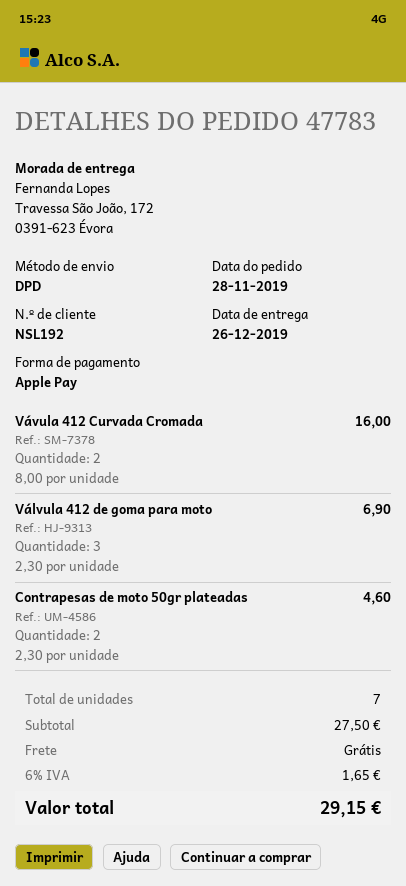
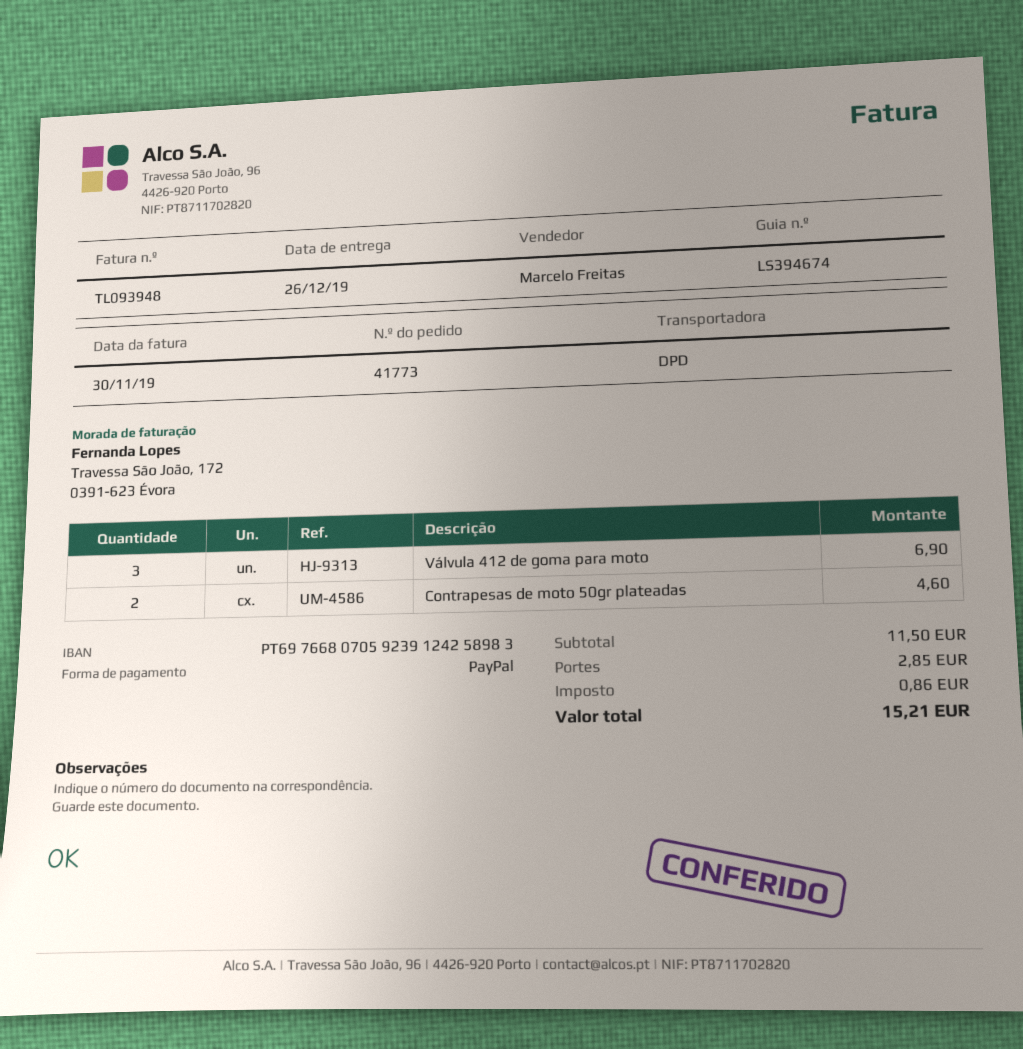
order number: 47783 -> 41773
payment method: Apple Pay -> PayPal
Vávula 412 Curvada Cromada: 2 for 16.00 -> none
subtotal: 27.50 -> 11.50
shipping: 0.00 -> 2.85
tax: 1.65 -> 0.86
total: 29.15 -> 15.21

